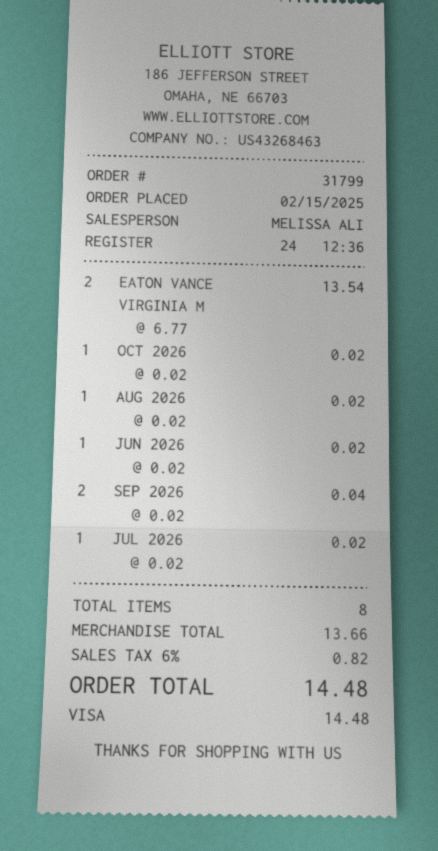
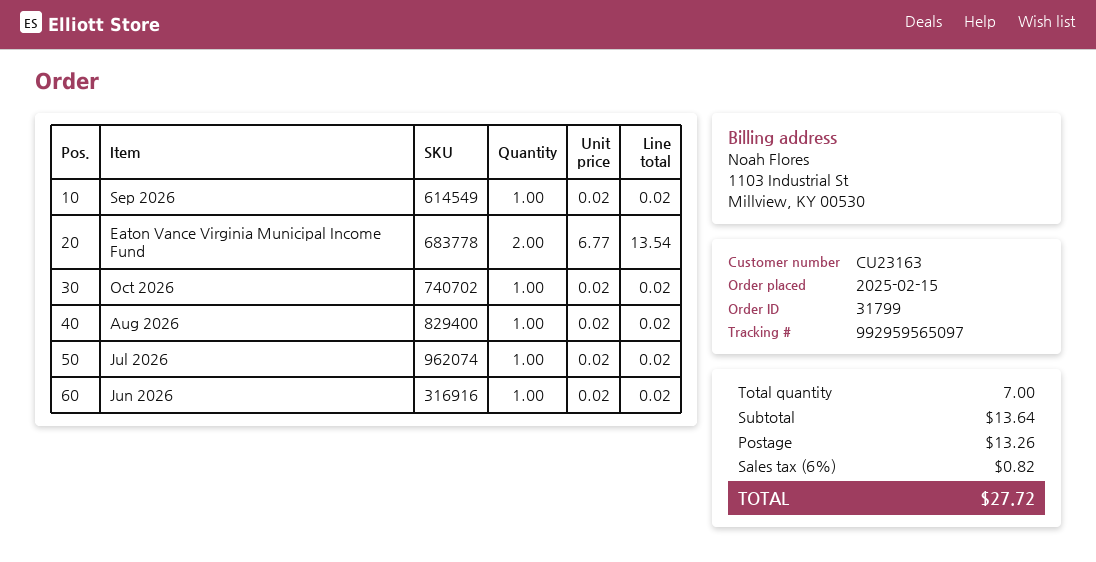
SEP 2026: 2 x 0.02 = 0.04 -> 1 x 0.02 = 0.02
total quantity: 8 -> 7
subtotal: 13.66 -> 13.64
shipping: none -> 13.26
total: 14.48 -> 27.72

